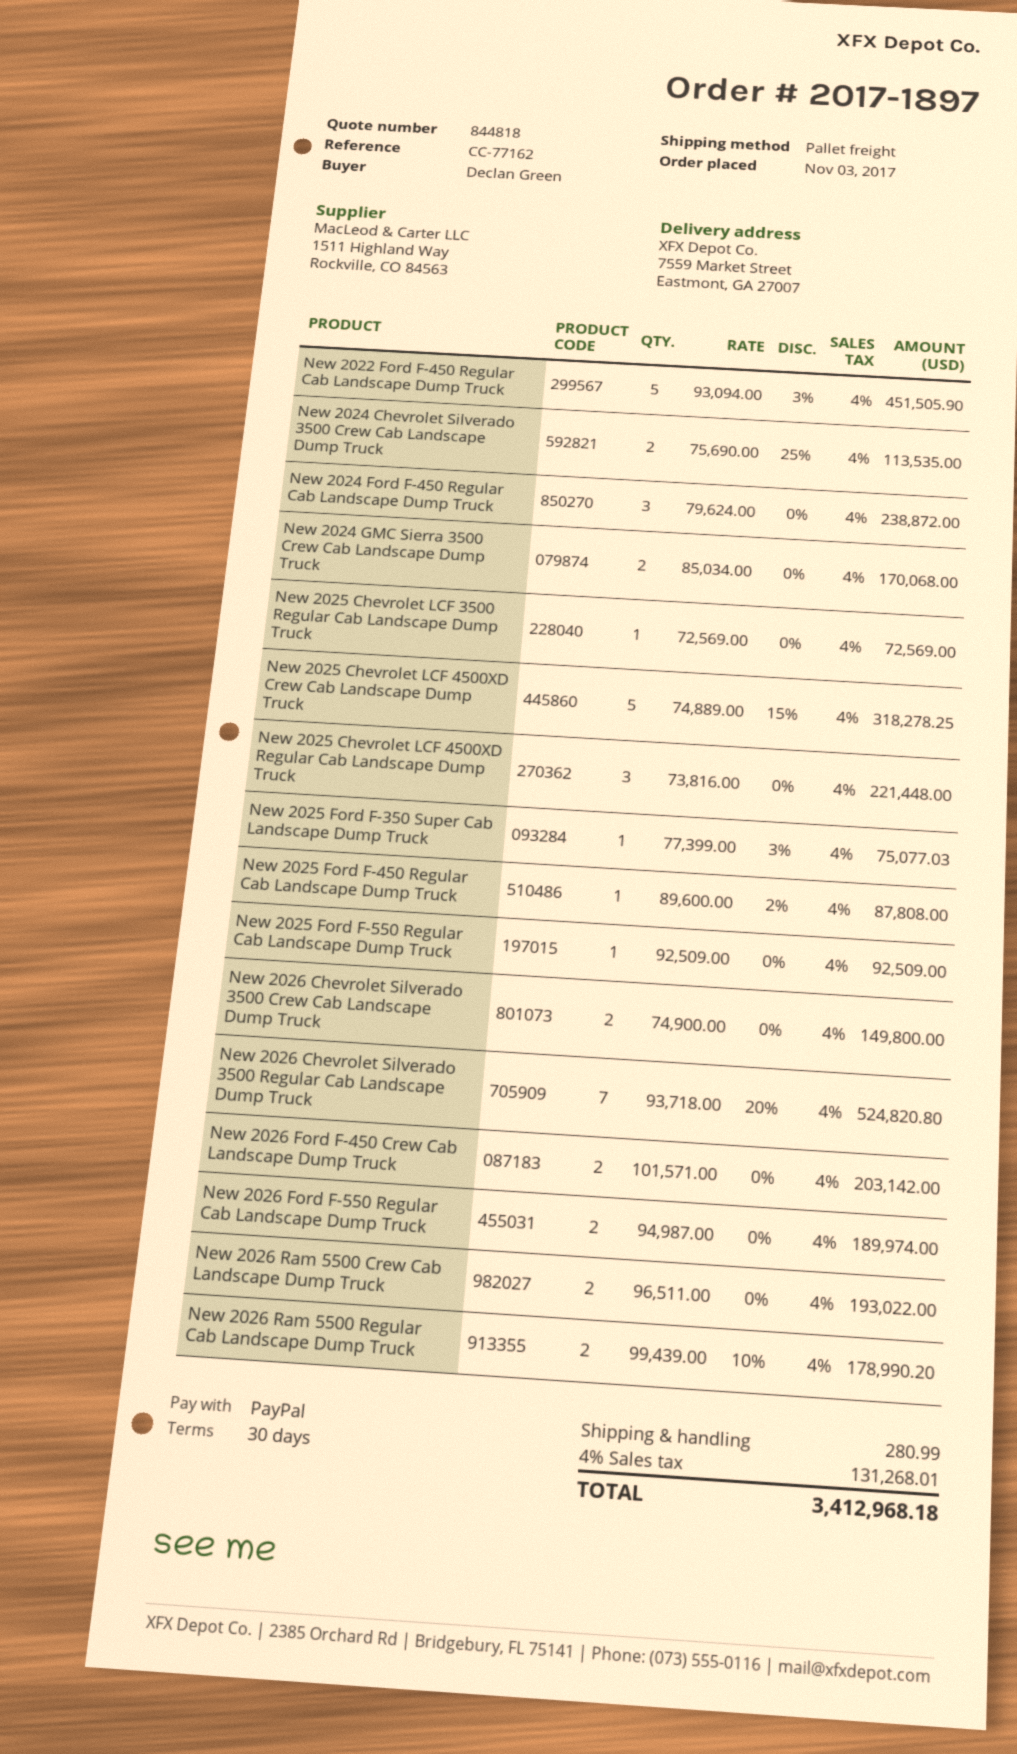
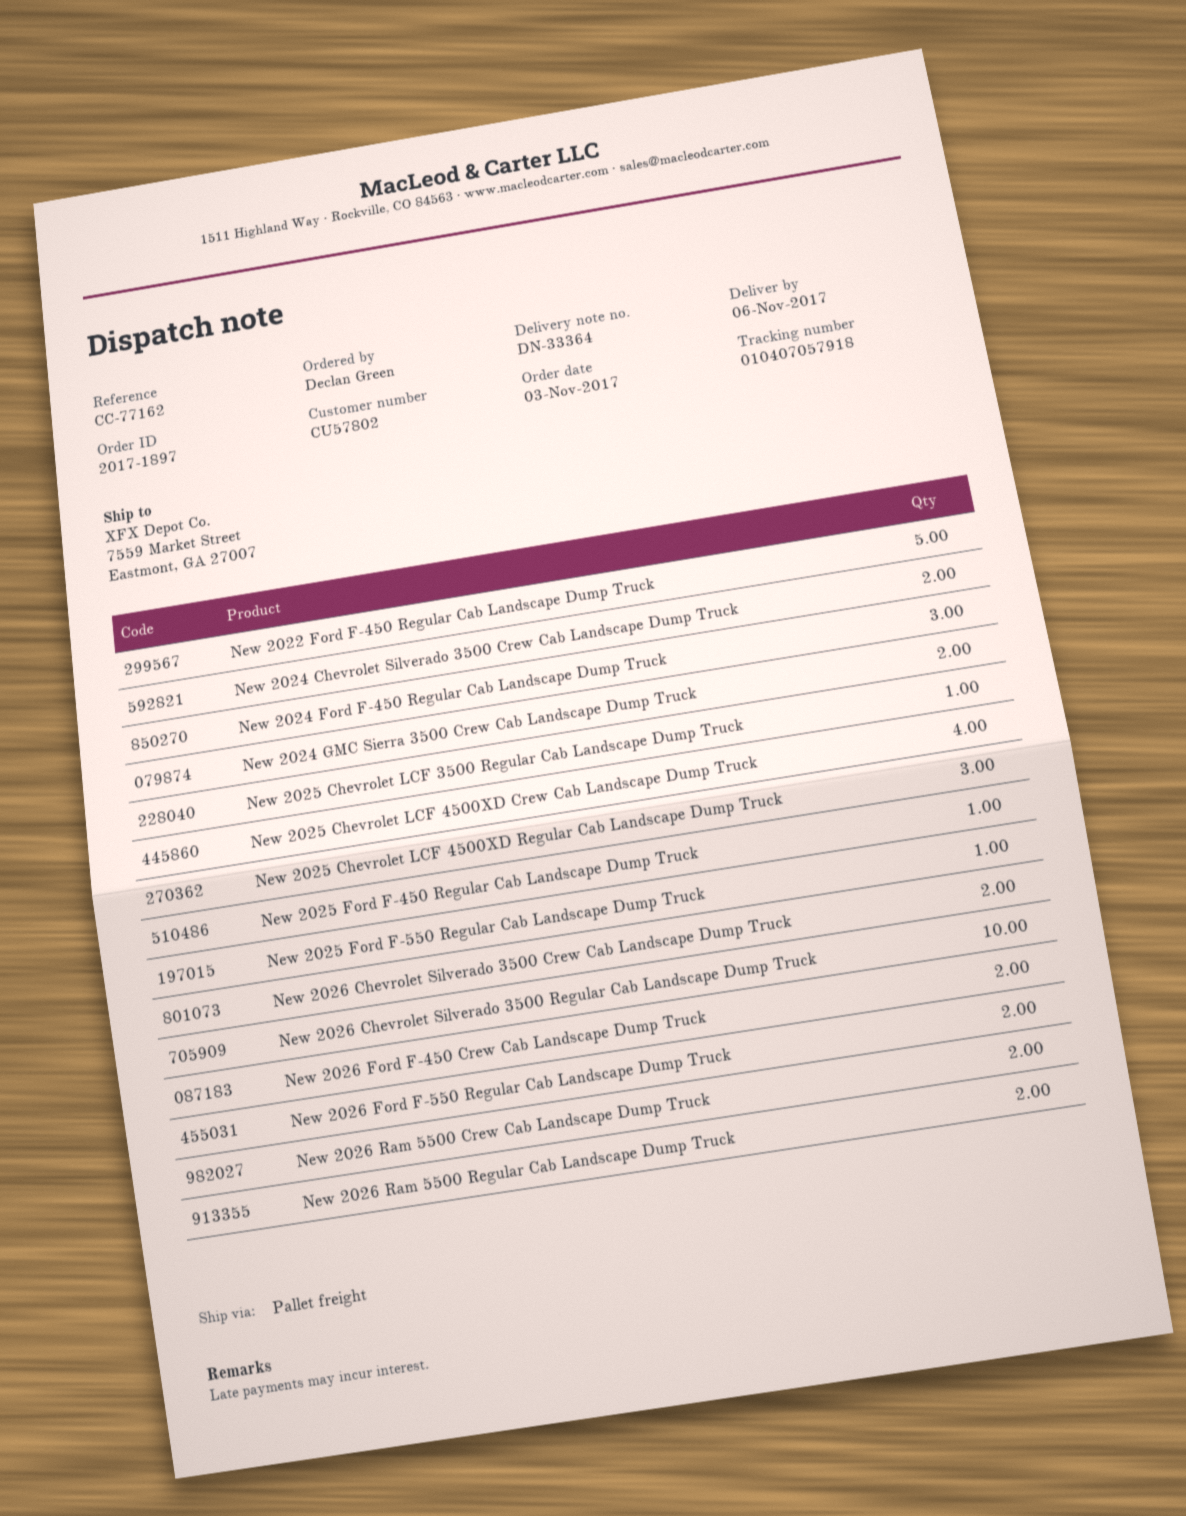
New 2025 Chevrolet LCF 4500XD Crew Cab Landscape Dump Truck: 5 -> 4
New 2025 Ford F-350 Super Cab Landscape Dump Truck: 1 -> none
New 2026 Chevrolet Silverado 3500 Regular Cab Landscape Dump Truck: 7 -> 10

